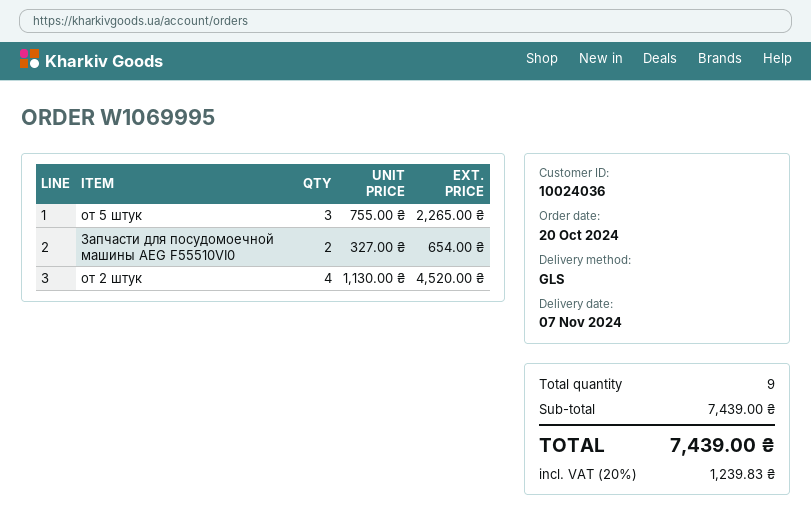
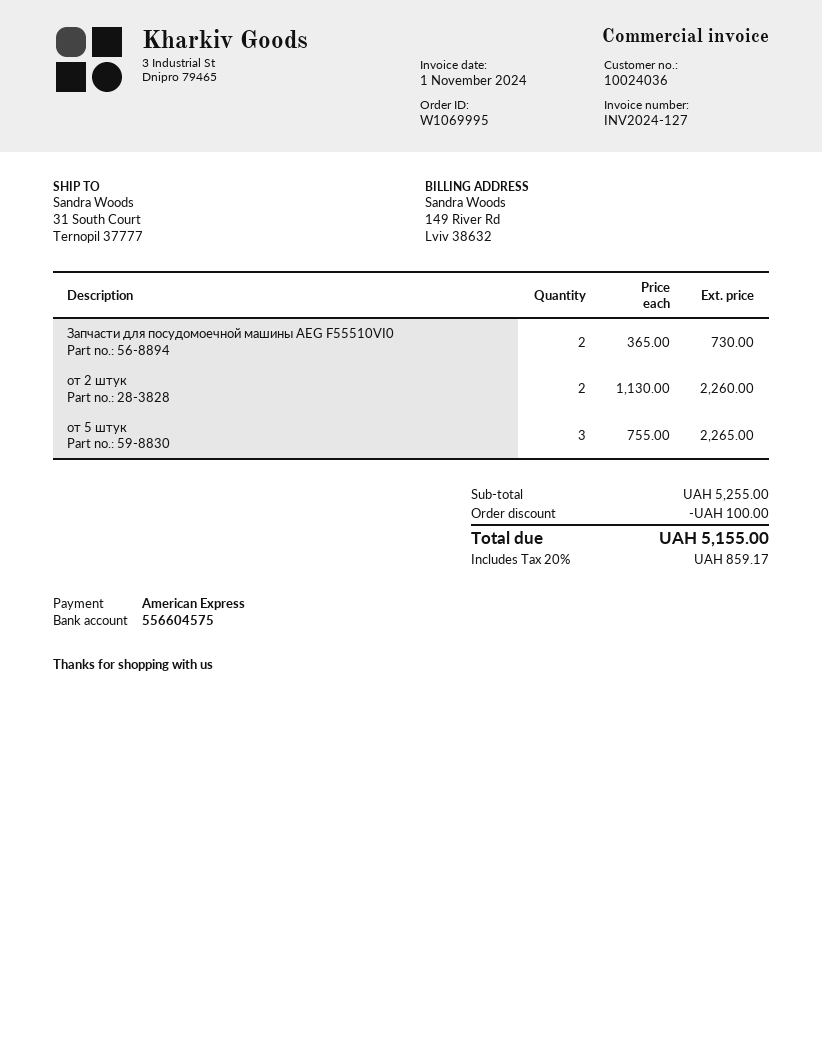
Запчасти для посудомоечной машины AEG F55510VI0: 2 x 327.00 = 654.00 -> 2 x 365.00 = 730.00
от 2 штук: 4 x 1130.00 = 4520.00 -> 2 x 1130.00 = 2260.00
subtotal: 7439.00 -> 5255.00
discount: none -> 100.00
tax: 20% = 1239.83 -> 20% = 859.17
total: 7439.00 -> 5155.00

